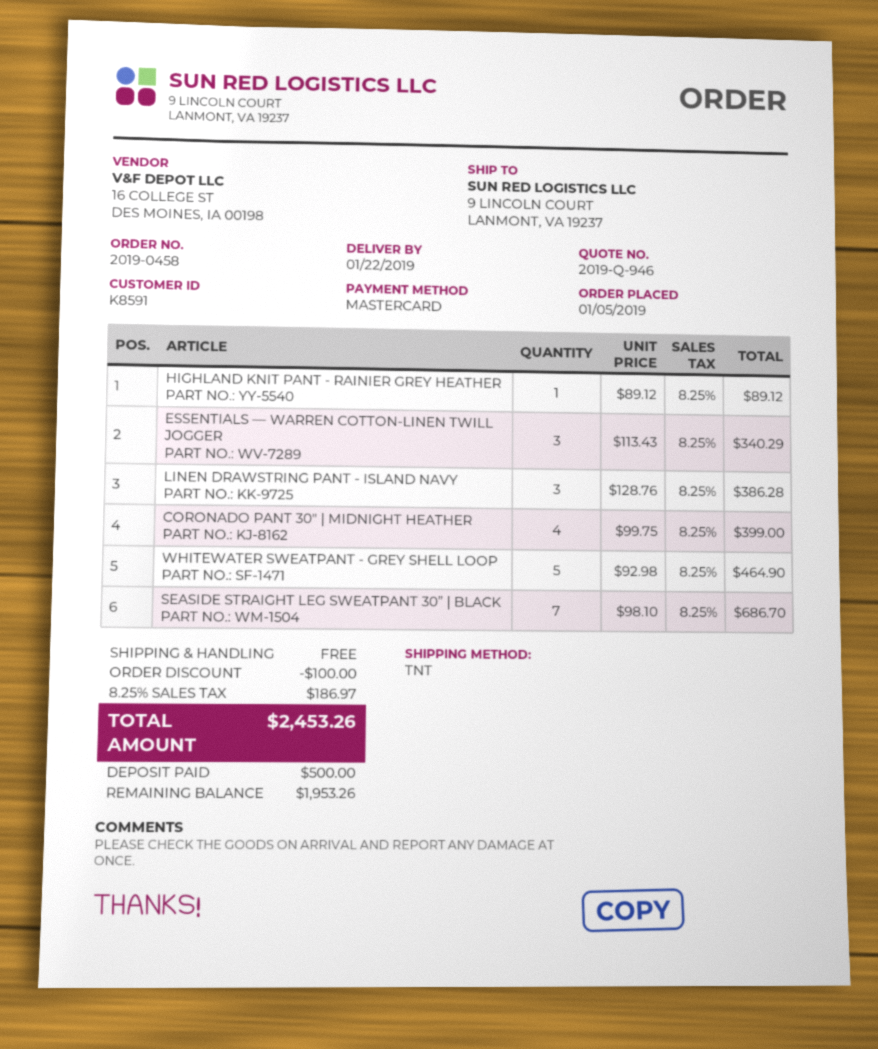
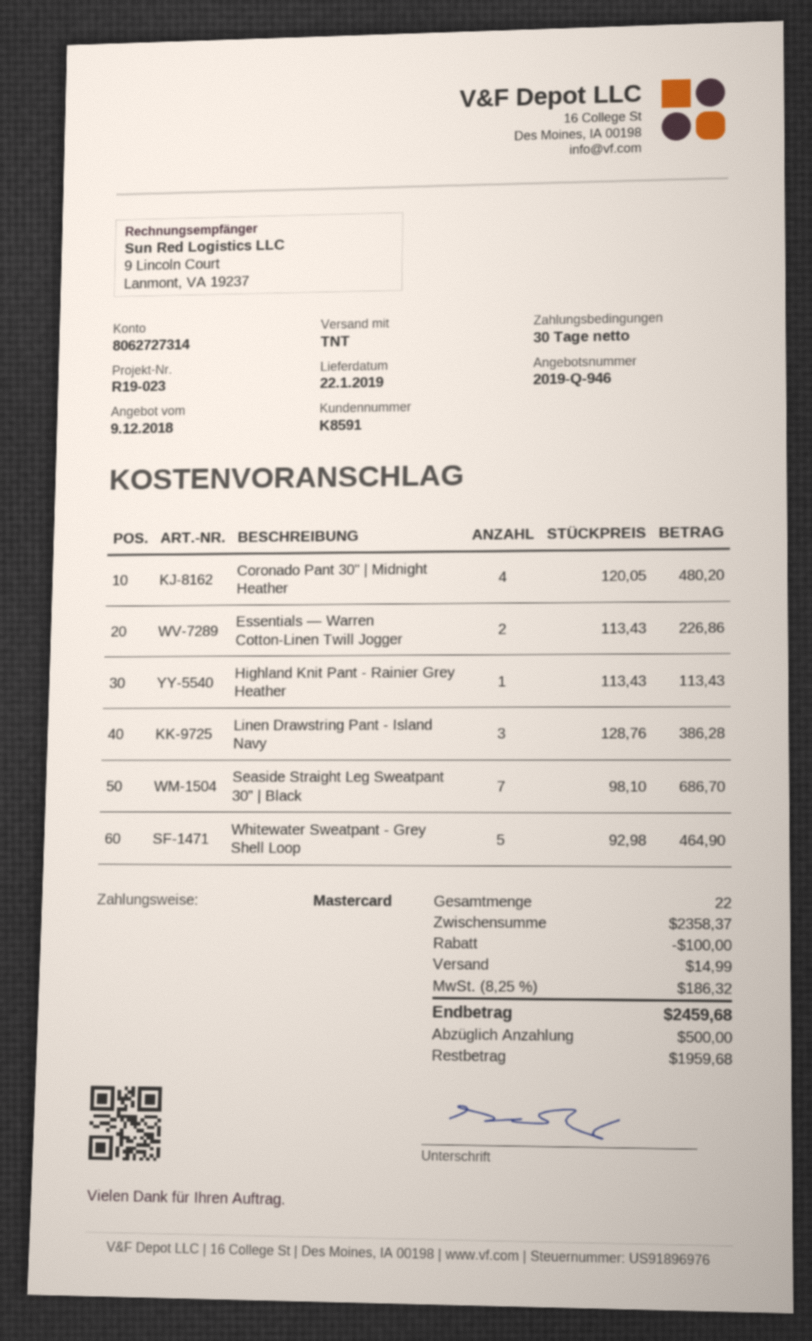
HIGHLAND KNIT PANT - RAINIER GREY HEATHER: 1 x 89.12 = 89.12 -> 1 x 113.43 = 113.43
ESSENTIALS — WARREN COTTON-LINEN TWILL JOGGER: 3 x 113.43 = 340.29 -> 2 x 113.43 = 226.86
CORONADO PANT 30" | MIDNIGHT HEATHER: 4 x 99.75 = 399.00 -> 4 x 120.05 = 480.20
shipping: 0.00 -> 14.99
tax: 8.25% = 186.97 -> 8.25% = 186.32
total: 2453.26 -> 2459.68
balance: 1953.26 -> 1959.68

